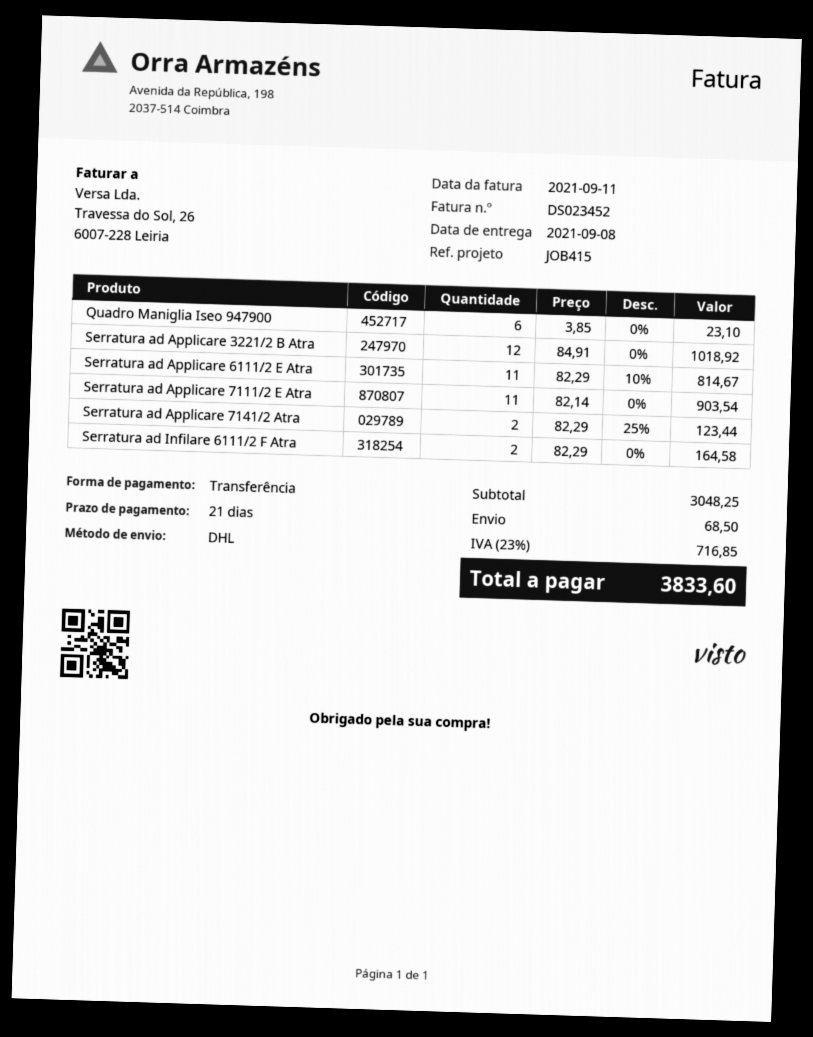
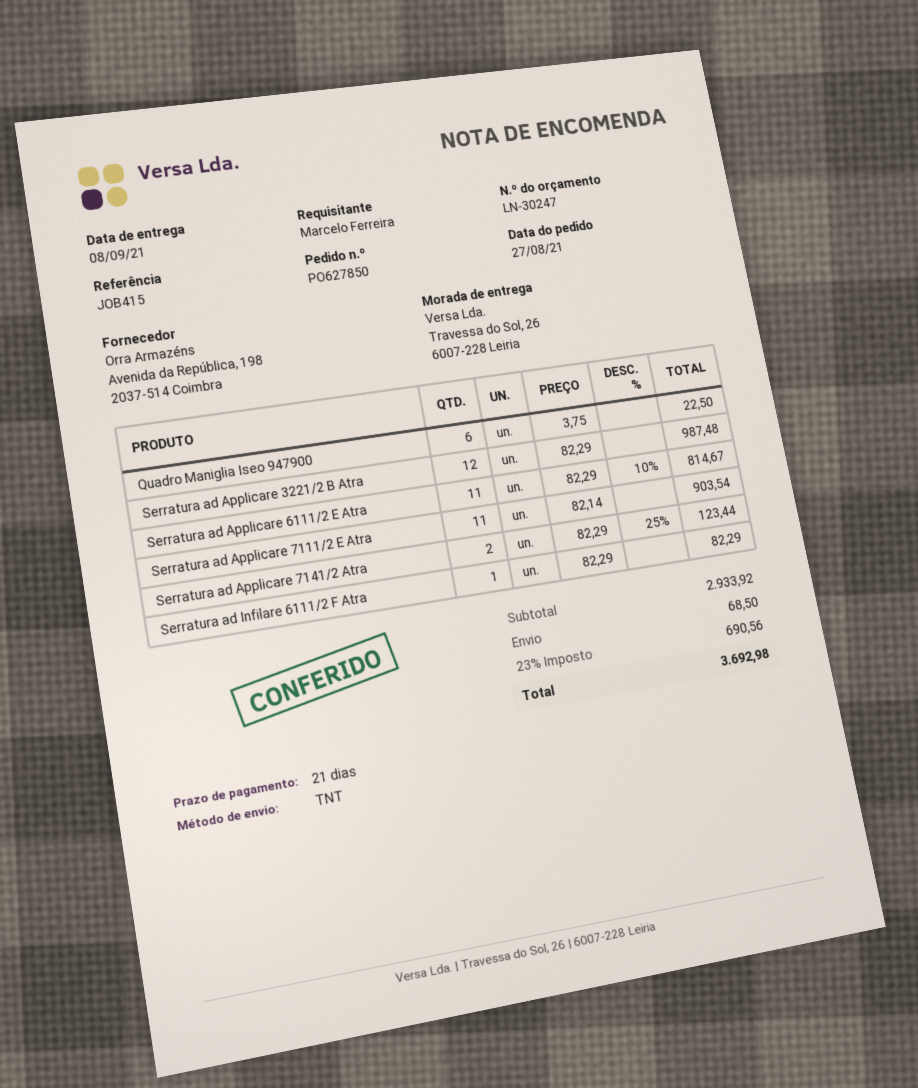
shipping method: DHL -> TNT
Quadro Maniglia Iseo 947900: 6 x 3.85 = 23.10 -> 6 x 3.75 = 22.50
Serratura ad Applicare 3221/2 B Atra: 12 x 84.91 = 1018.92 -> 12 x 82.29 = 987.48
Serratura ad Infilare 6111/2 F Atra: 2 x 82.29 = 164.58 -> 1 x 82.29 = 82.29
subtotal: 3048.25 -> 2933.92
tax: 23% = 716.85 -> 23% = 690.56
total: 3833.60 -> 3692.98

